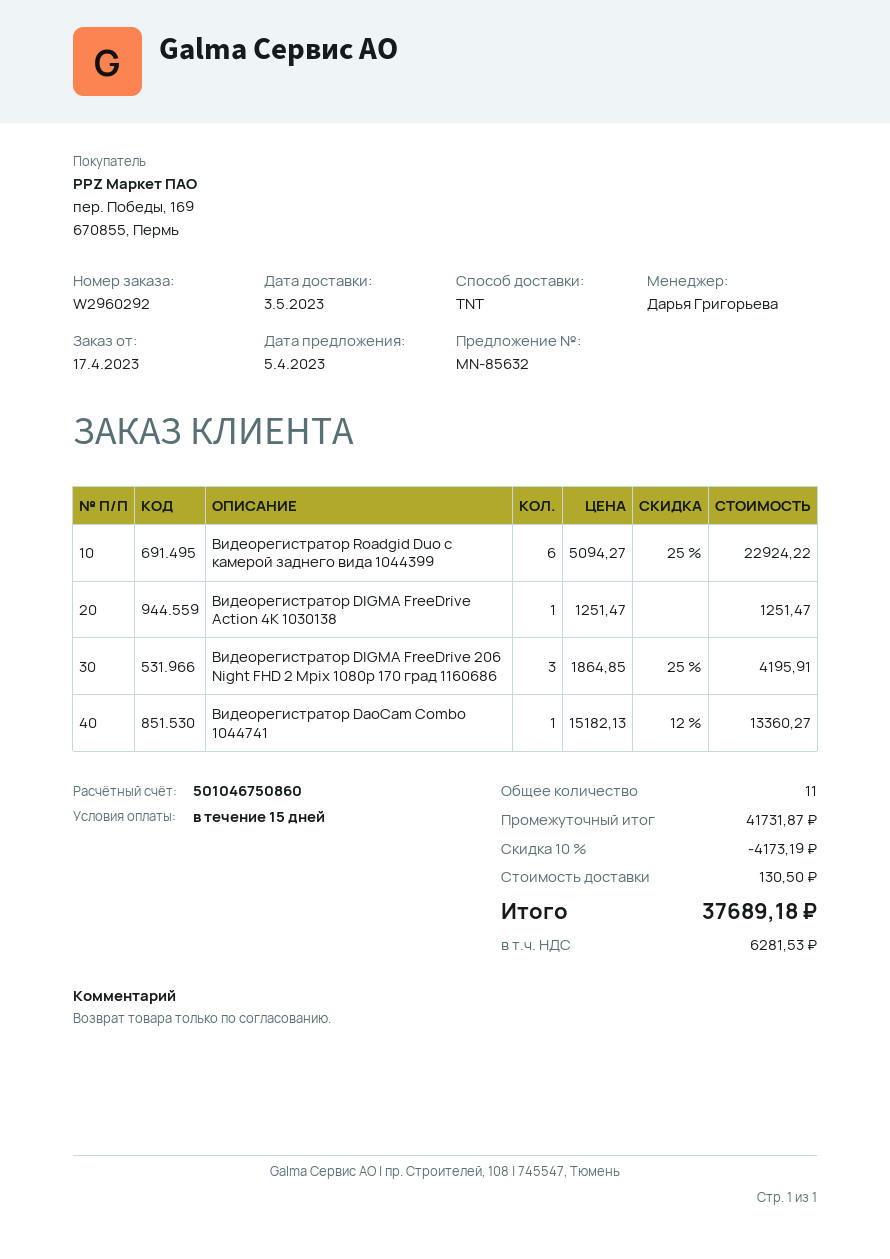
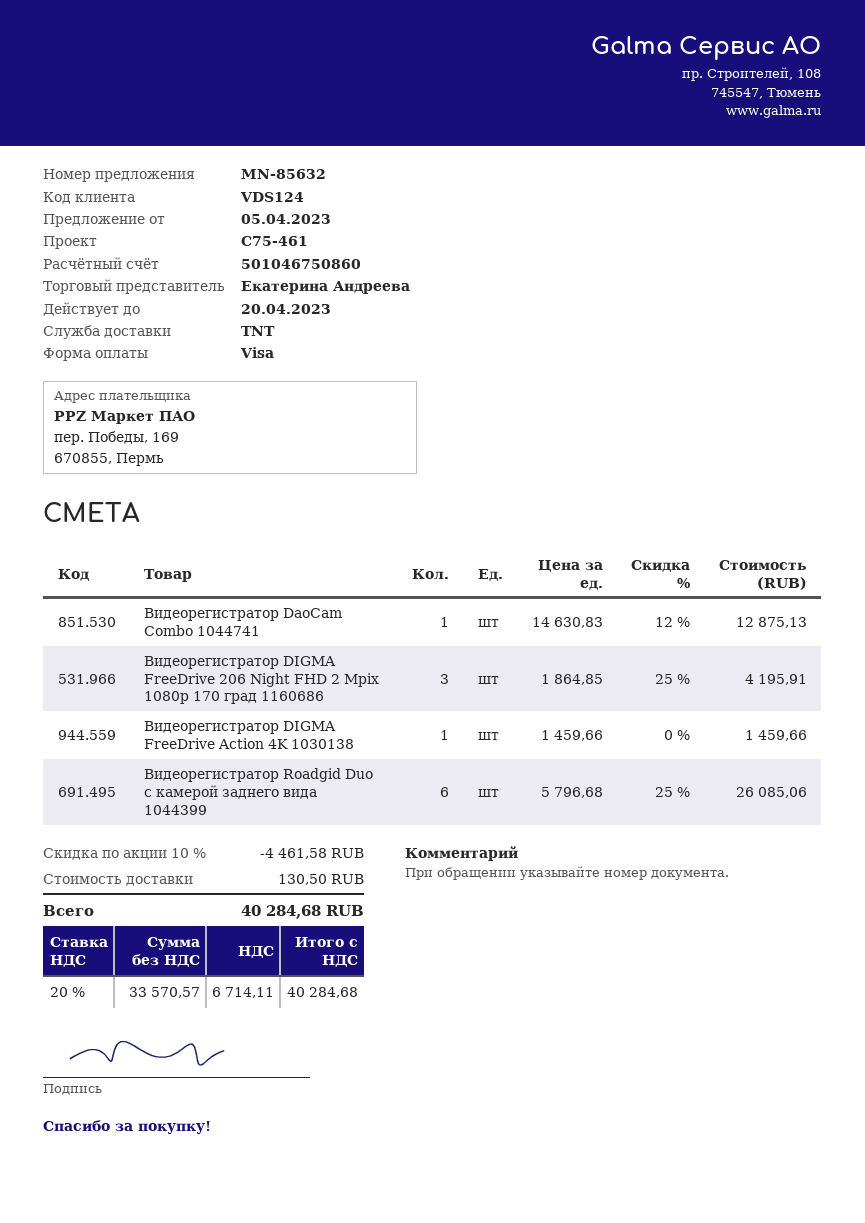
sales rep: Дарья Григорьева -> Екатерина Андреева
Видеорегистратор Roadgid Duo с камерой заднего вида 1044399: 6 x 5094.27 - 25% = 22924.22 -> 6 x 5796.68 - 25% = 26085.06
Видеорегистратор DIGMA FreeDrive Action 4K 1030138: 1 x 1251.47 = 1251.47 -> 1 x 1459.66 = 1459.66
Видеорегистратор DaoCam Combo 1044741: 1 x 15182.13 - 12% = 13360.27 -> 1 x 14630.83 - 12% = 12875.13
discount: 10% = 4173.19 -> 10% = 4461.58
tax: 6281.53 -> 6714.11
total: 37689.18 -> 40284.68

